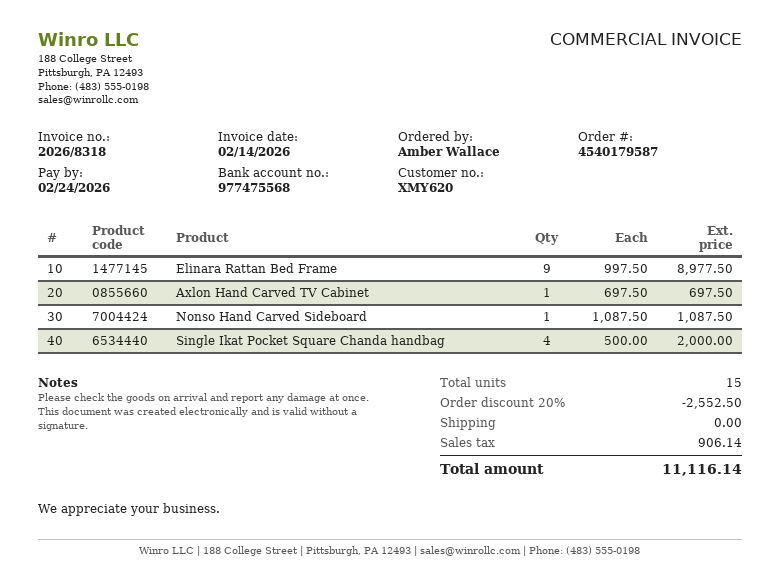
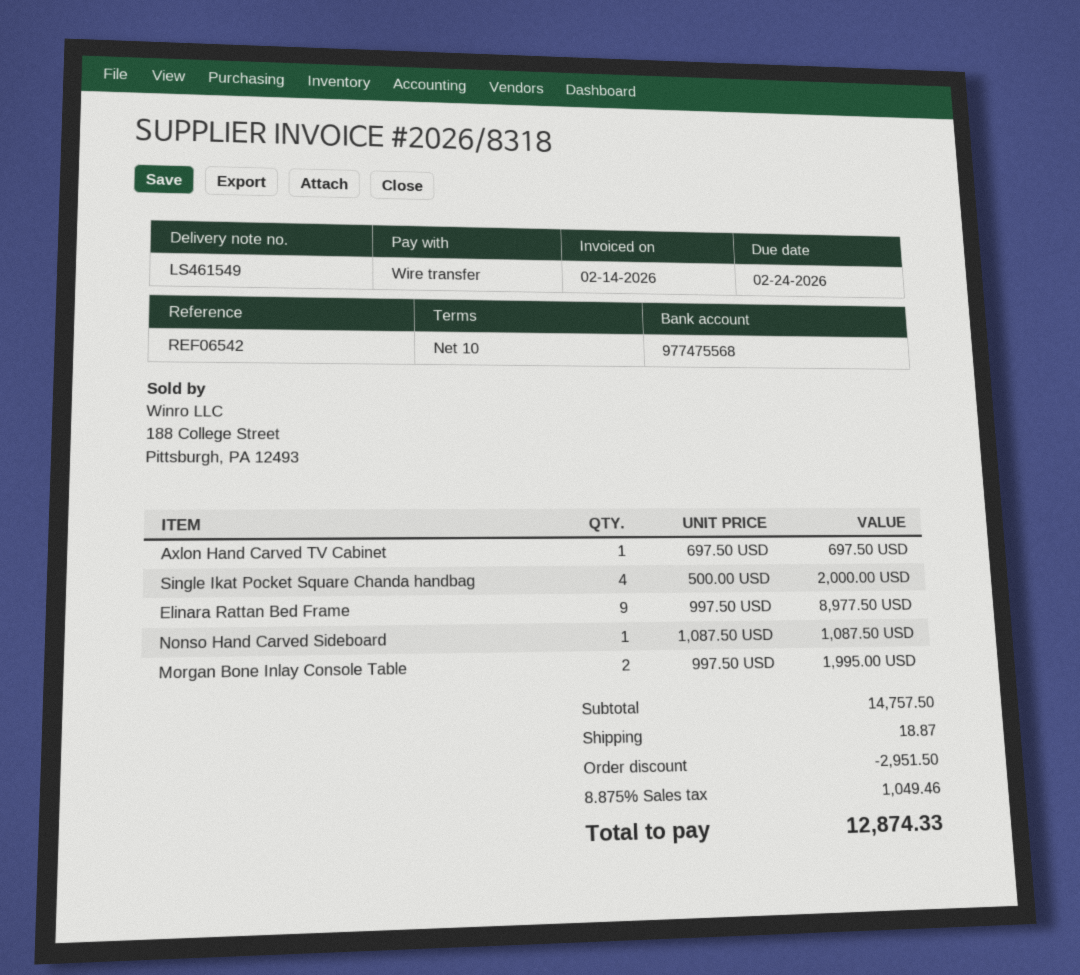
Morgan Bone Inlay Console Table: none -> 2 x 997.50 = 1995.00
discount: 2552.50 -> 2951.50
shipping: 0.00 -> 18.87
tax: 906.14 -> 1049.46
total: 11116.14 -> 12874.33

